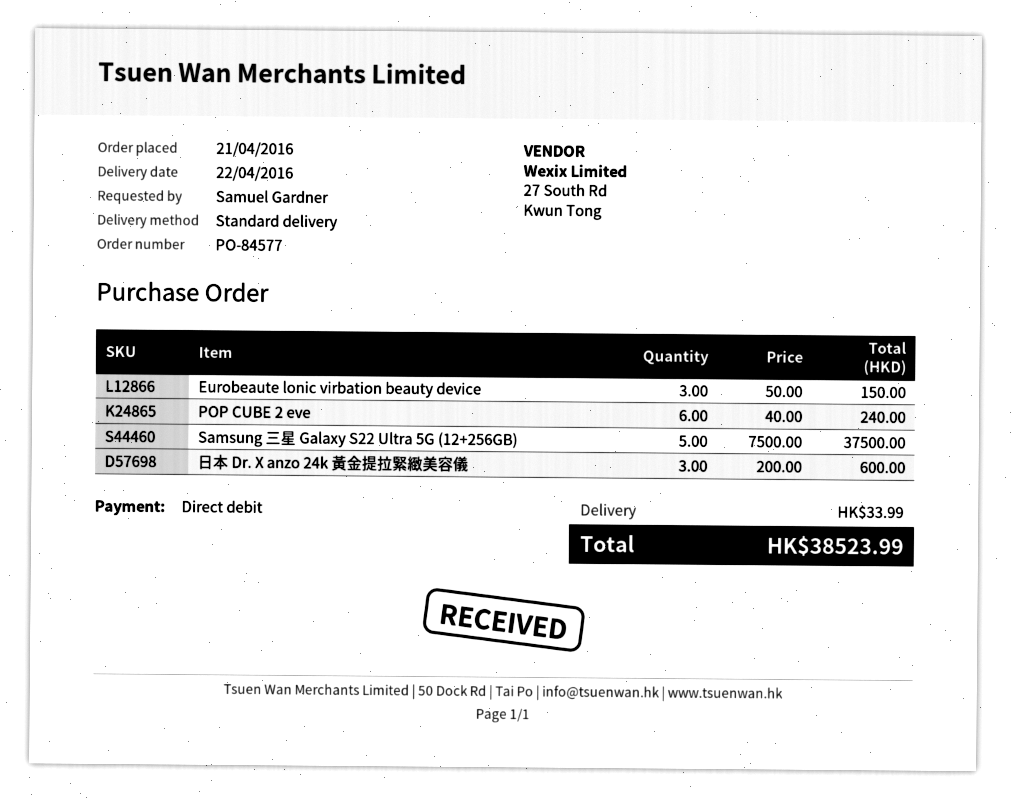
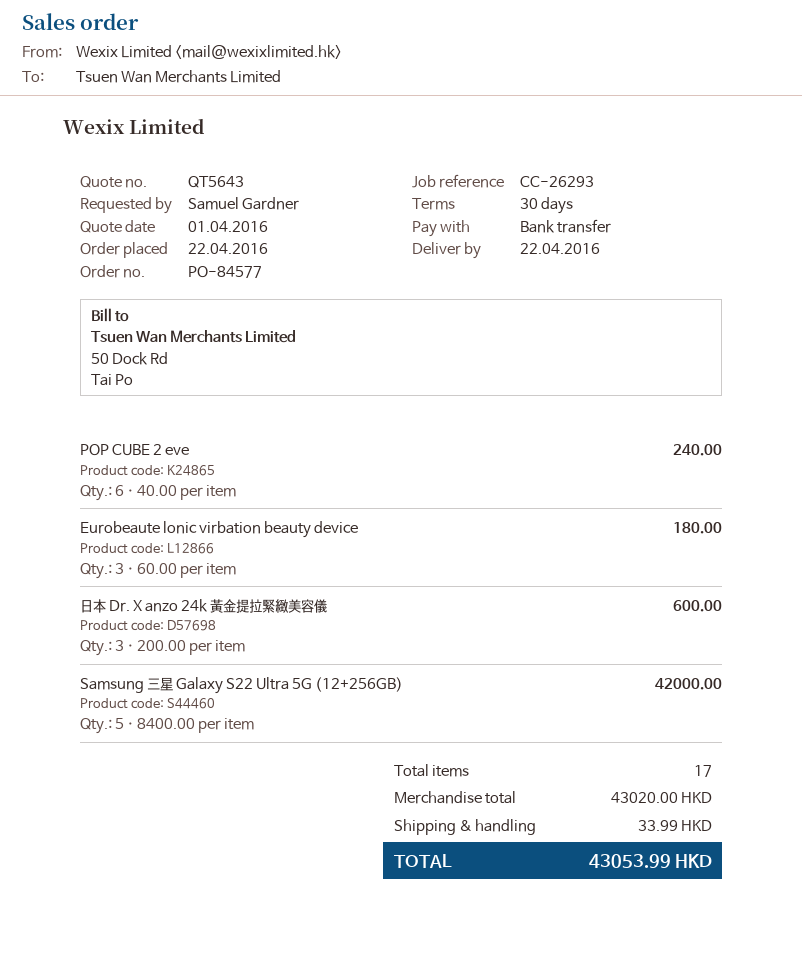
order date: 2016-04-21 -> 2016-04-22
payment method: direct debit -> bank transfer
Eurobeaute lonic virbation beauty device: 3 x 50.00 = 150.00 -> 3 x 60.00 = 180.00
Samsung 三星 Galaxy S22 Ultra 5G (12+256GB): 5 x 7500.00 = 37500.00 -> 5 x 8400.00 = 42000.00
total: 38523.99 -> 43053.99

